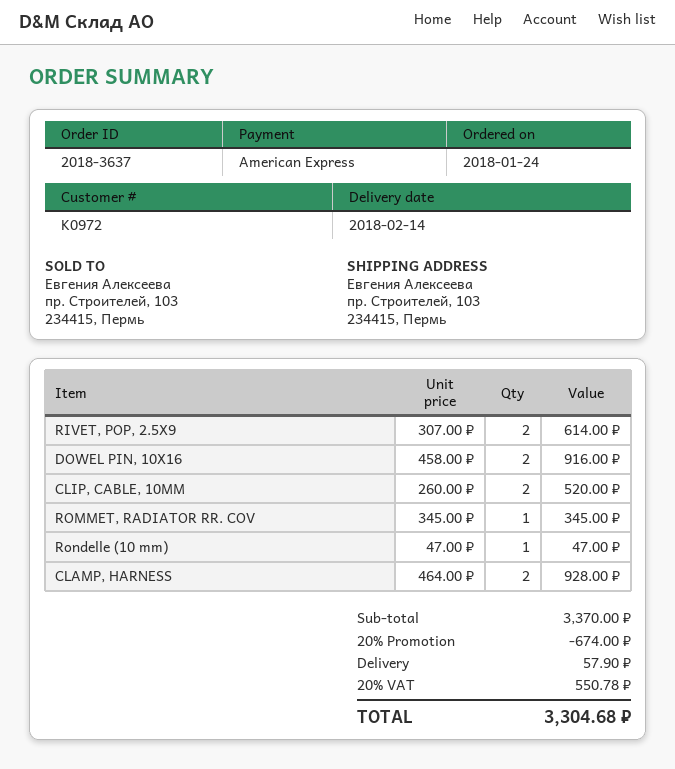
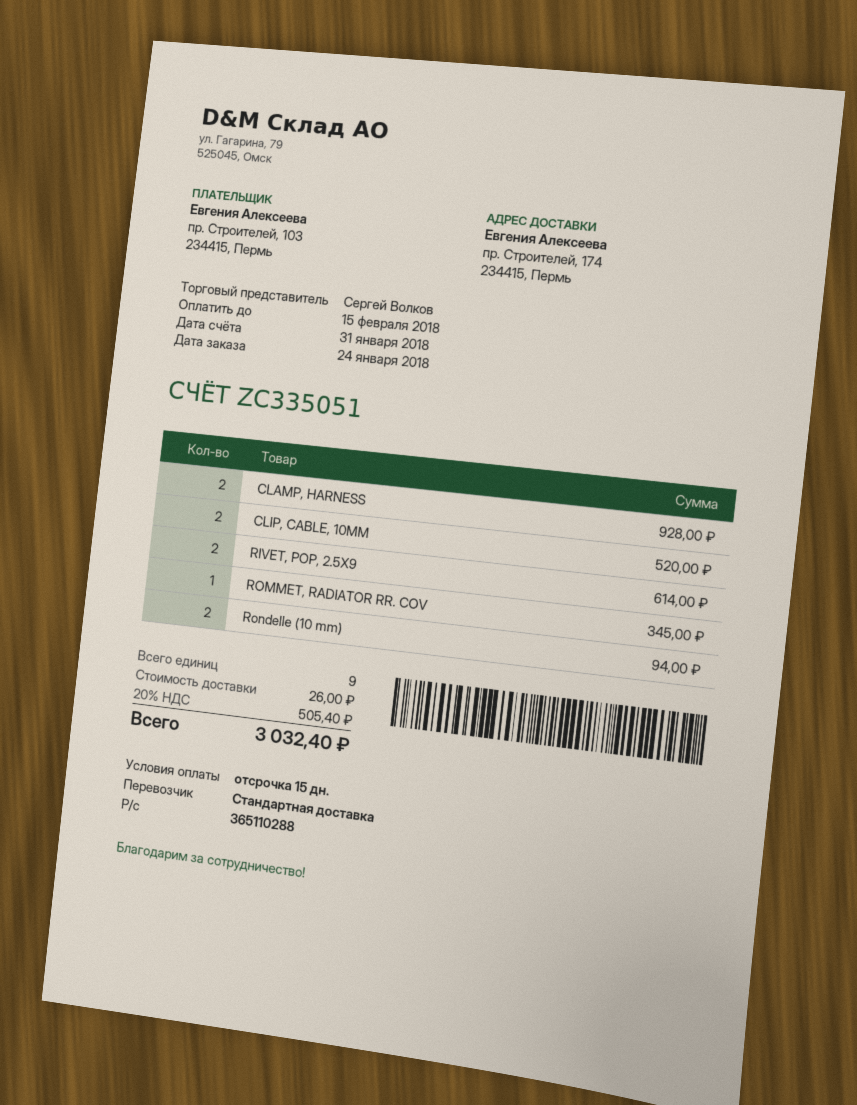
ship to: пр. Строителей, 103, 234415, Пермь -> пр. Строителей, 174, 234415, Пермь
DOWEL PIN, 10X16: 2 for 916.00 -> none
Rondelle (10 mm): 1 for 47.00 -> 2 for 94.00
discount: 20% = 674.00 -> none
shipping: 57.90 -> 26.00
tax: 20% = 550.78 -> 20% = 505.40
total: 3304.68 -> 3032.40

